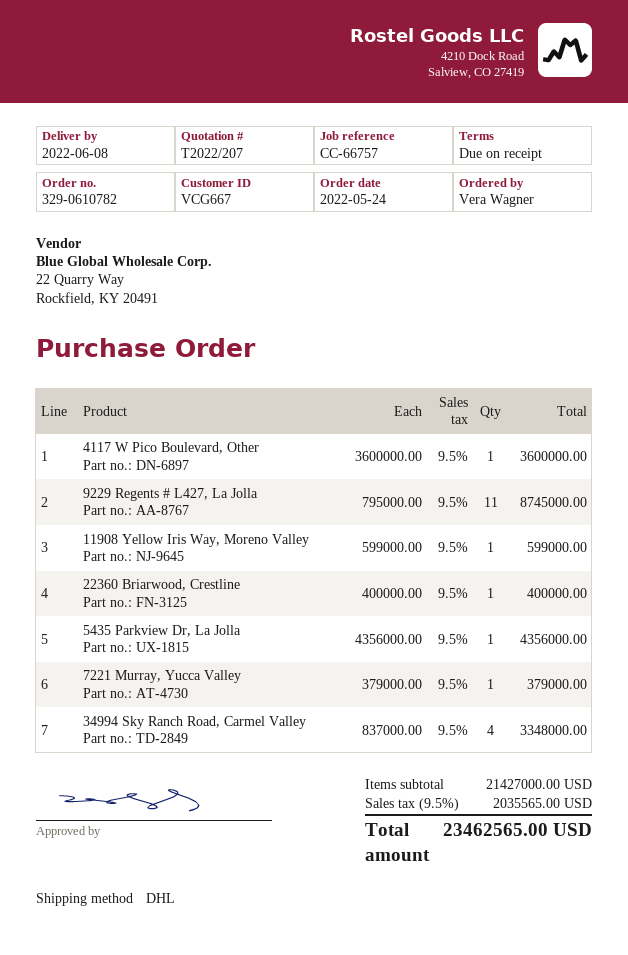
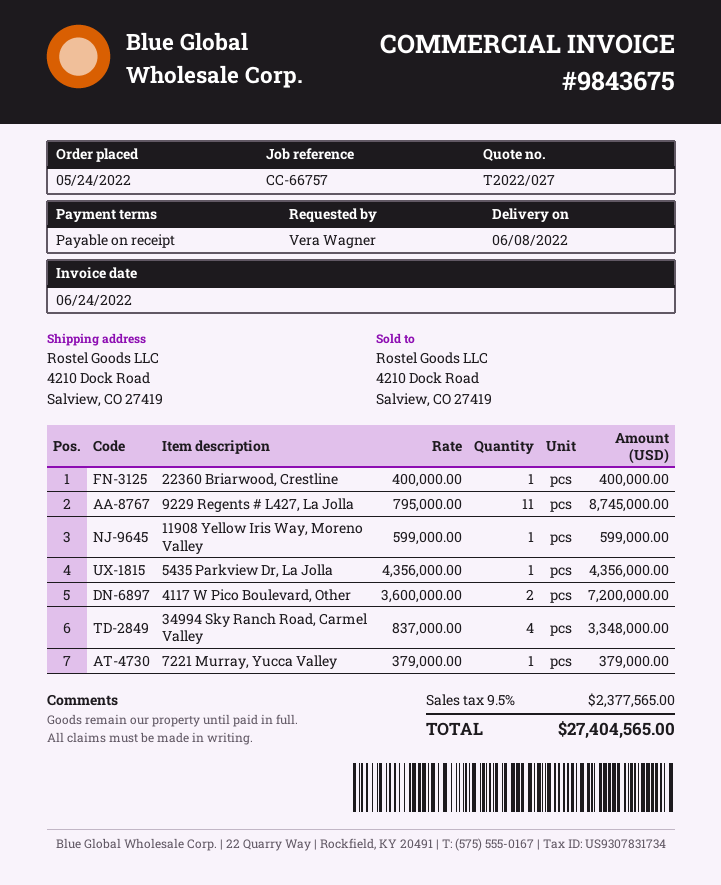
quote number: T2022/207 -> T2022/027
4117 W Pico Boulevard, Other: 1 x 3600000.00 = 3600000.00 -> 2 x 3600000.00 = 7200000.00
tax: 9.5% = 2035565.00 -> 9.5% = 2377565.00
total: 23462565.00 -> 27404565.00

